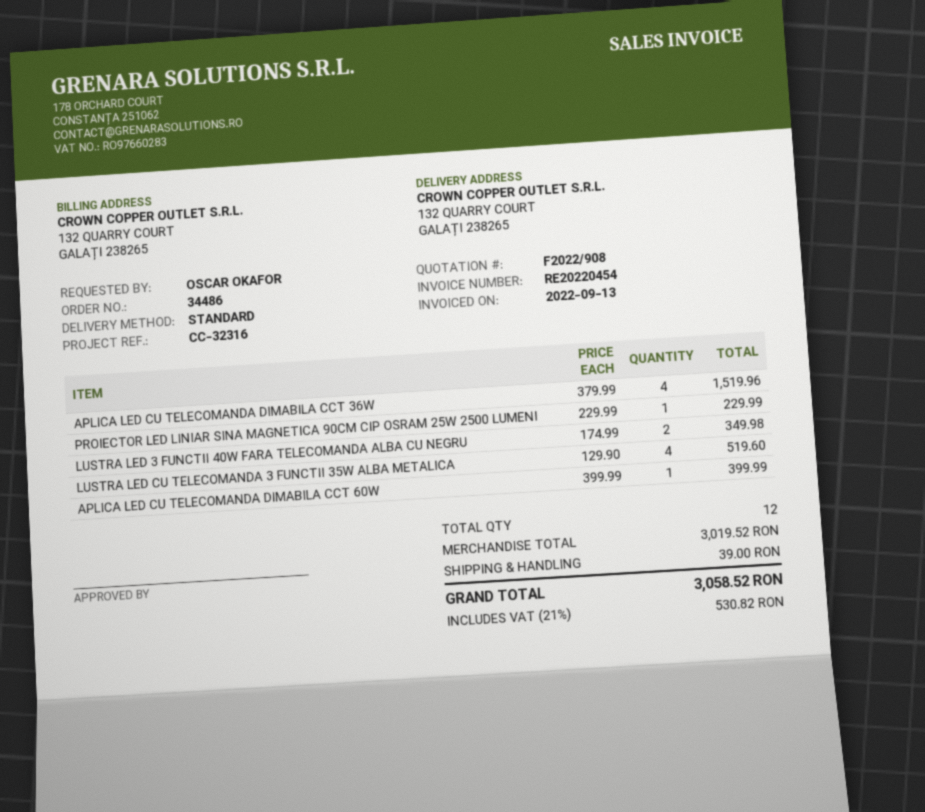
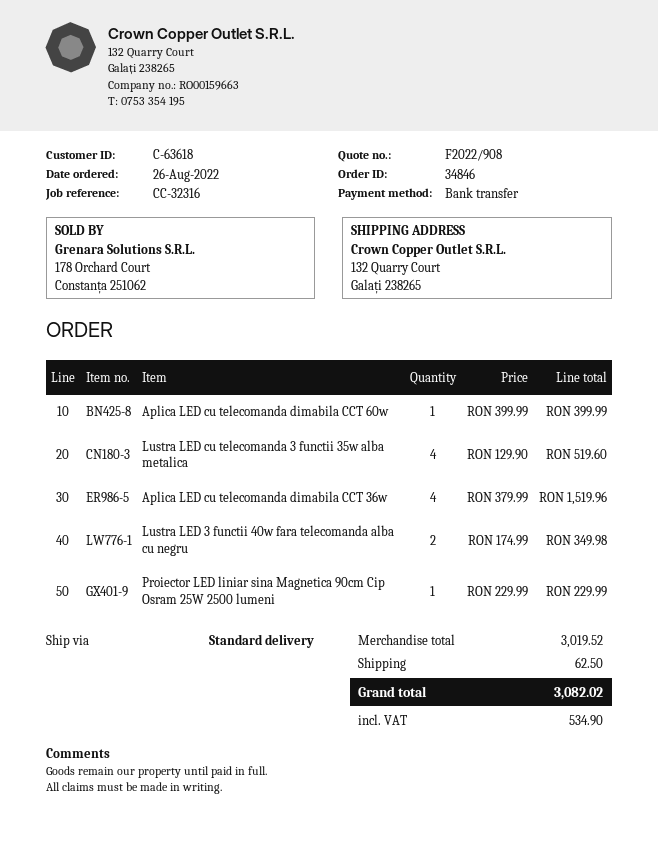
order number: 34486 -> 34846
shipping: 39.00 -> 62.50
tax: 530.82 -> 534.90
total: 3058.52 -> 3082.02

